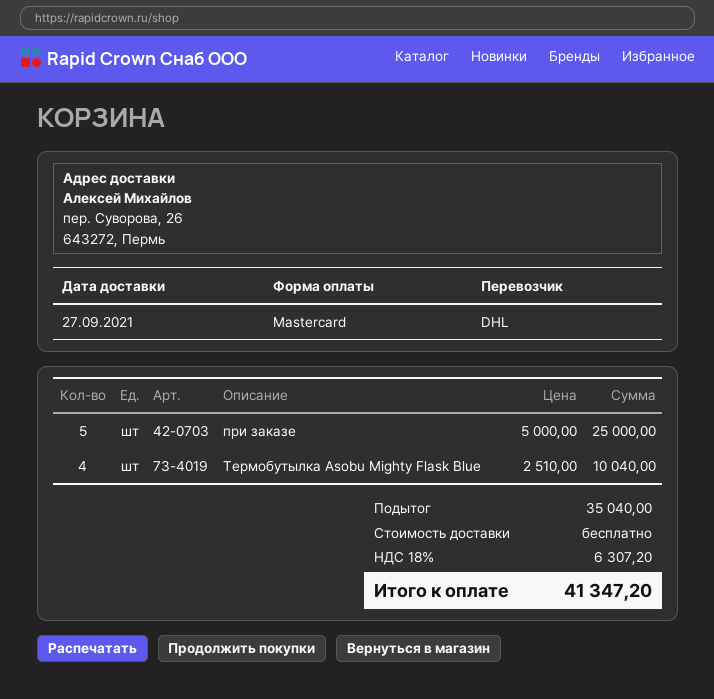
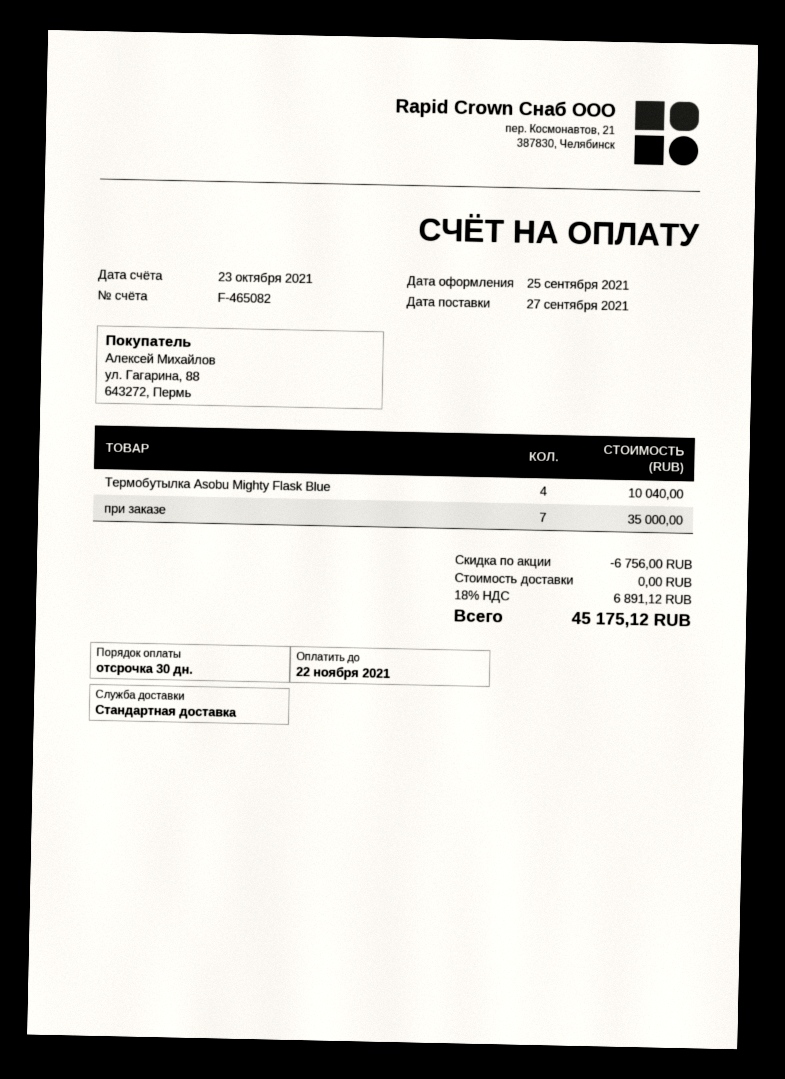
shipping method: DHL -> standard
при заказе: 5 for 25000.00 -> 7 for 35000.00
discount: none -> 6756.00
tax: 18% = 6307.20 -> 18% = 6891.12
total: 41347.20 -> 45175.12

